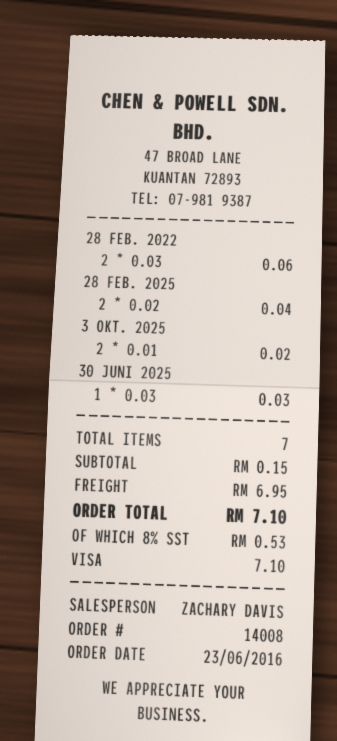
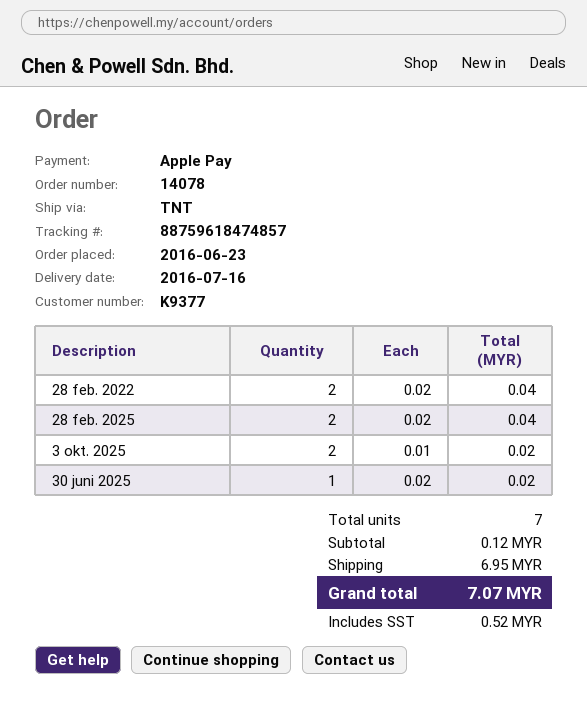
order number: 14008 -> 14078
payment method: Visa -> Apple Pay
28 FEB. 2022: 2 x 0.03 = 0.06 -> 2 x 0.02 = 0.04
30 JUNI 2025: 1 x 0.03 = 0.03 -> 1 x 0.02 = 0.02
subtotal: 0.15 -> 0.12
tax: 0.53 -> 0.52
total: 7.10 -> 7.07

